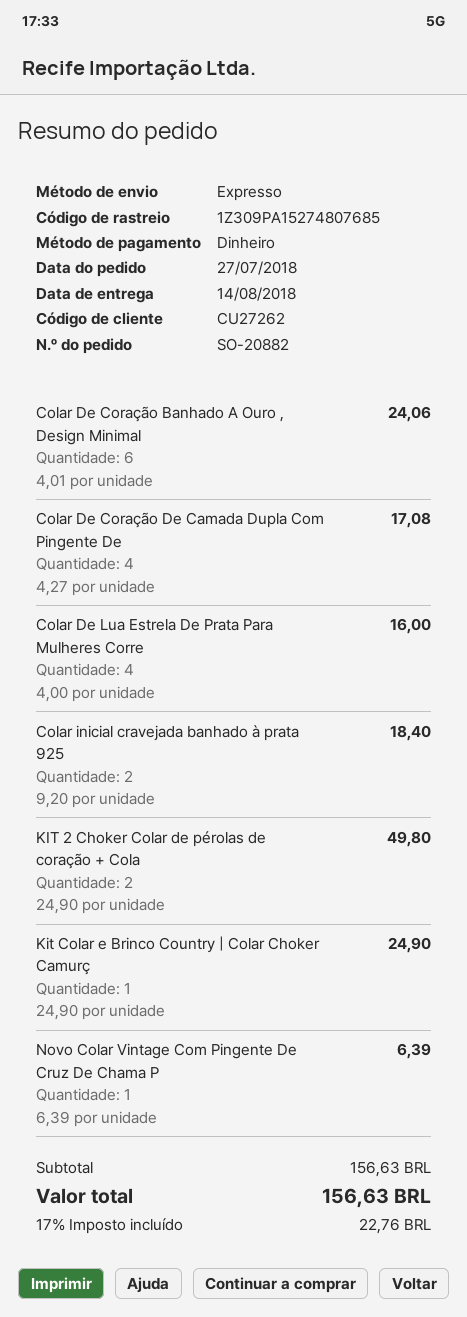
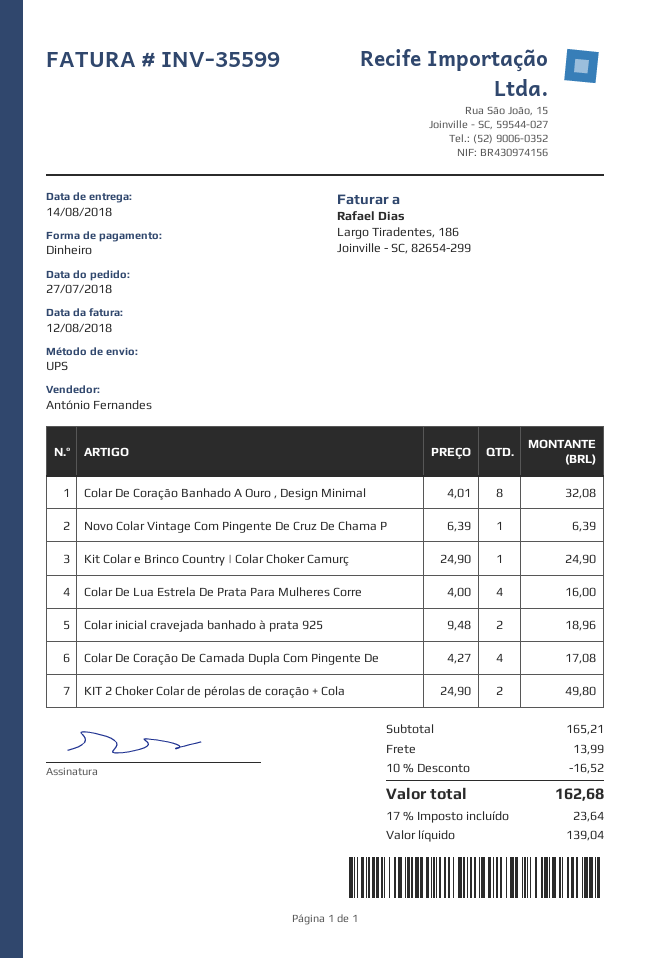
shipping method: express -> UPS
Colar De Coração Banhado A Ouro , Design Minimal: 6 x 4.01 = 24.06 -> 8 x 4.01 = 32.08
Colar inicial cravejada banhado à prata 925: 2 x 9.20 = 18.40 -> 2 x 9.48 = 18.96
subtotal: 156.63 -> 165.21
discount: none -> 10% = 16.52
shipping: none -> 13.99
tax: 17% = 22.76 -> 17% = 23.64
total: 156.63 -> 162.68

